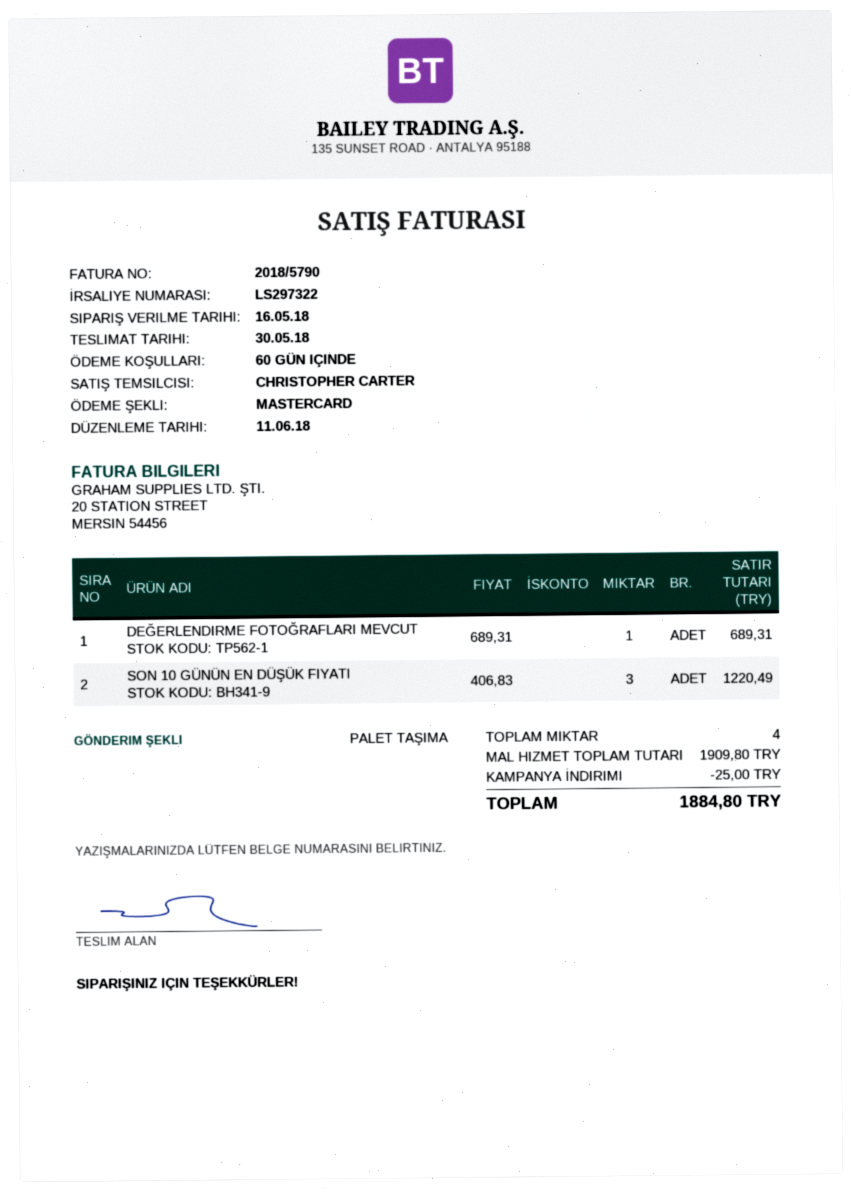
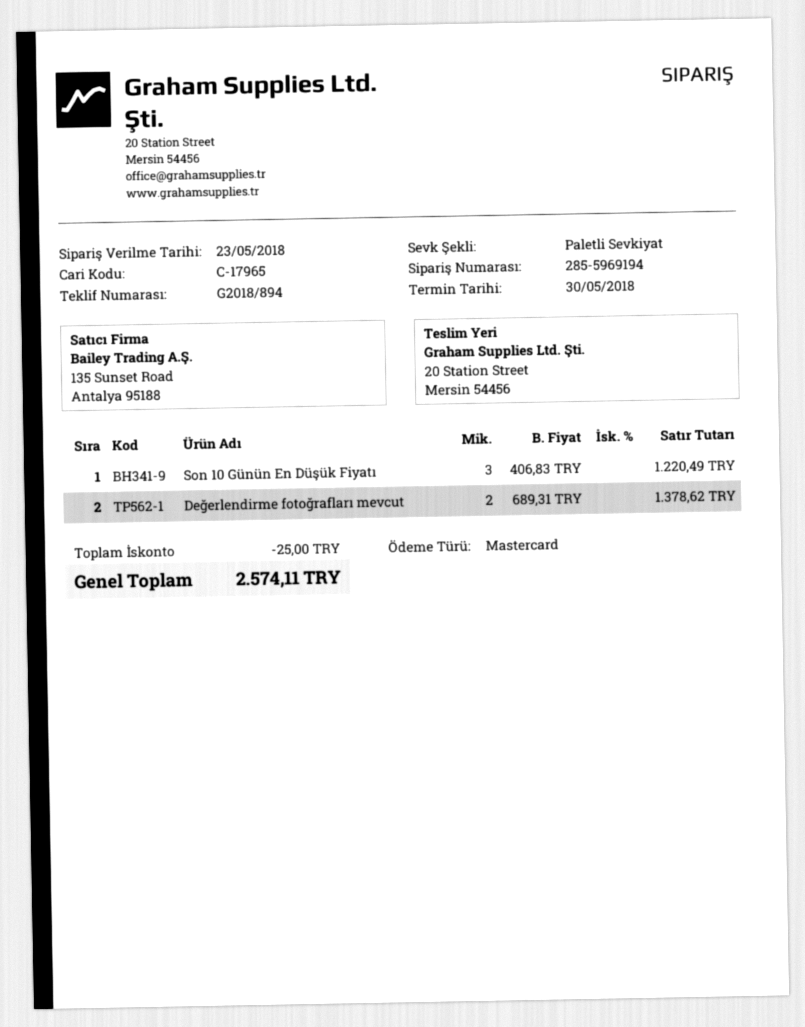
order date: 2018-05-16 -> 2018-05-23
DEĞERLENDIRME FOTOĞRAFLARI MEVCUT: 1 x 689.31 = 689.31 -> 2 x 689.31 = 1378.62
total: 1884.80 -> 2574.11

